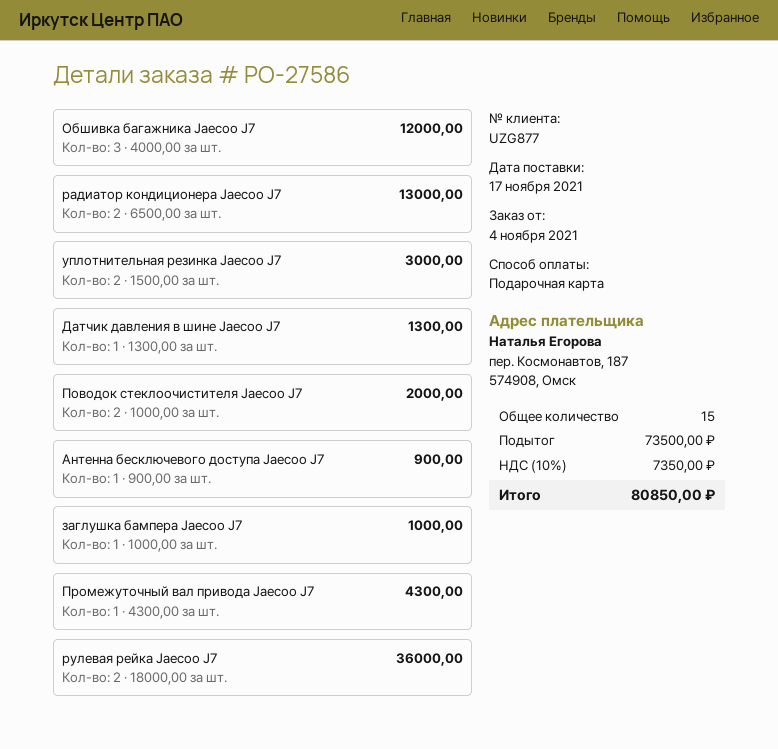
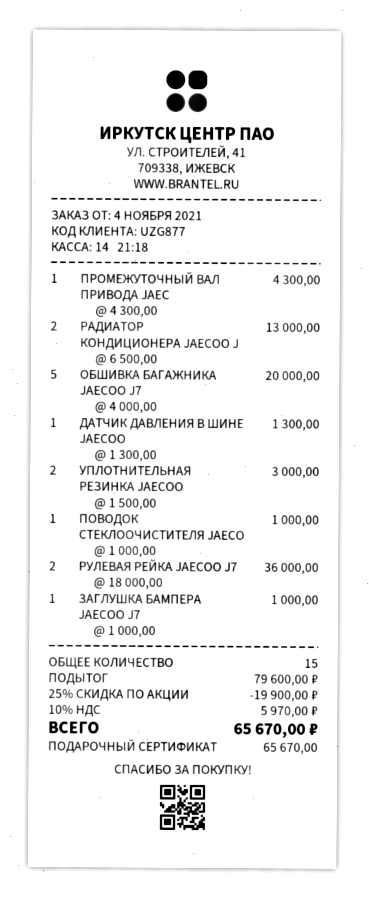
Обшивка багажника Jaecoo J7: 3 x 4000.00 = 12000.00 -> 5 x 4000.00 = 20000.00
Поводок стеклоочистителя Jaecoo J7: 2 x 1000.00 = 2000.00 -> 1 x 1000.00 = 1000.00
Антенна бесключевого доступа Jaecoo J7: 1 x 900.00 = 900.00 -> none
subtotal: 73500.00 -> 79600.00
discount: none -> 25% = 19900.00
tax: 10% = 7350.00 -> 10% = 5970.00
total: 80850.00 -> 65670.00

